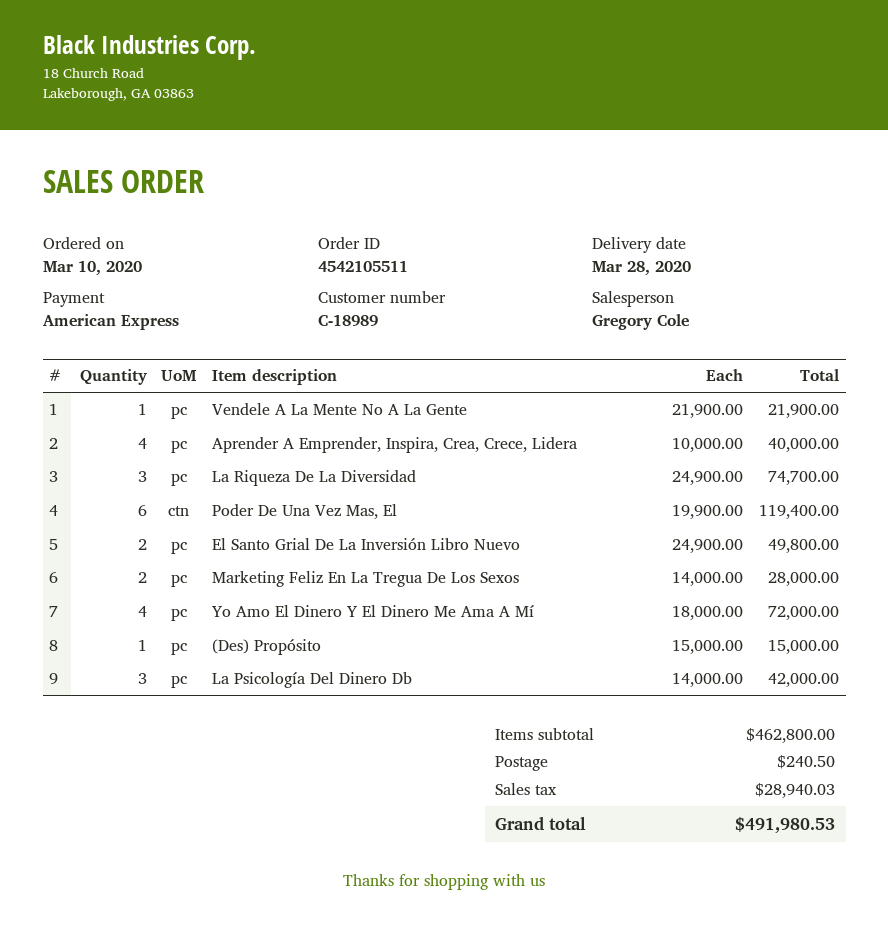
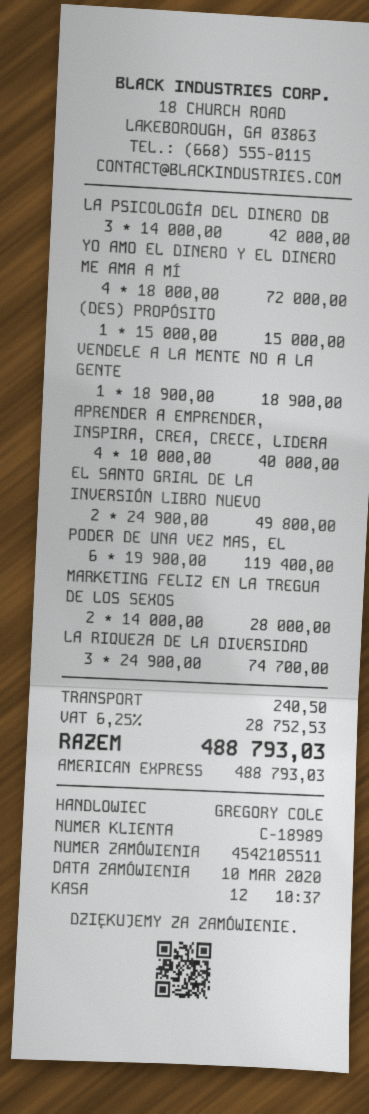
Vendele A La Mente No A La Gente: 1 x 21900.00 = 21900.00 -> 1 x 18900.00 = 18900.00
tax: 28940.03 -> 28752.53
total: 491980.53 -> 488793.03

